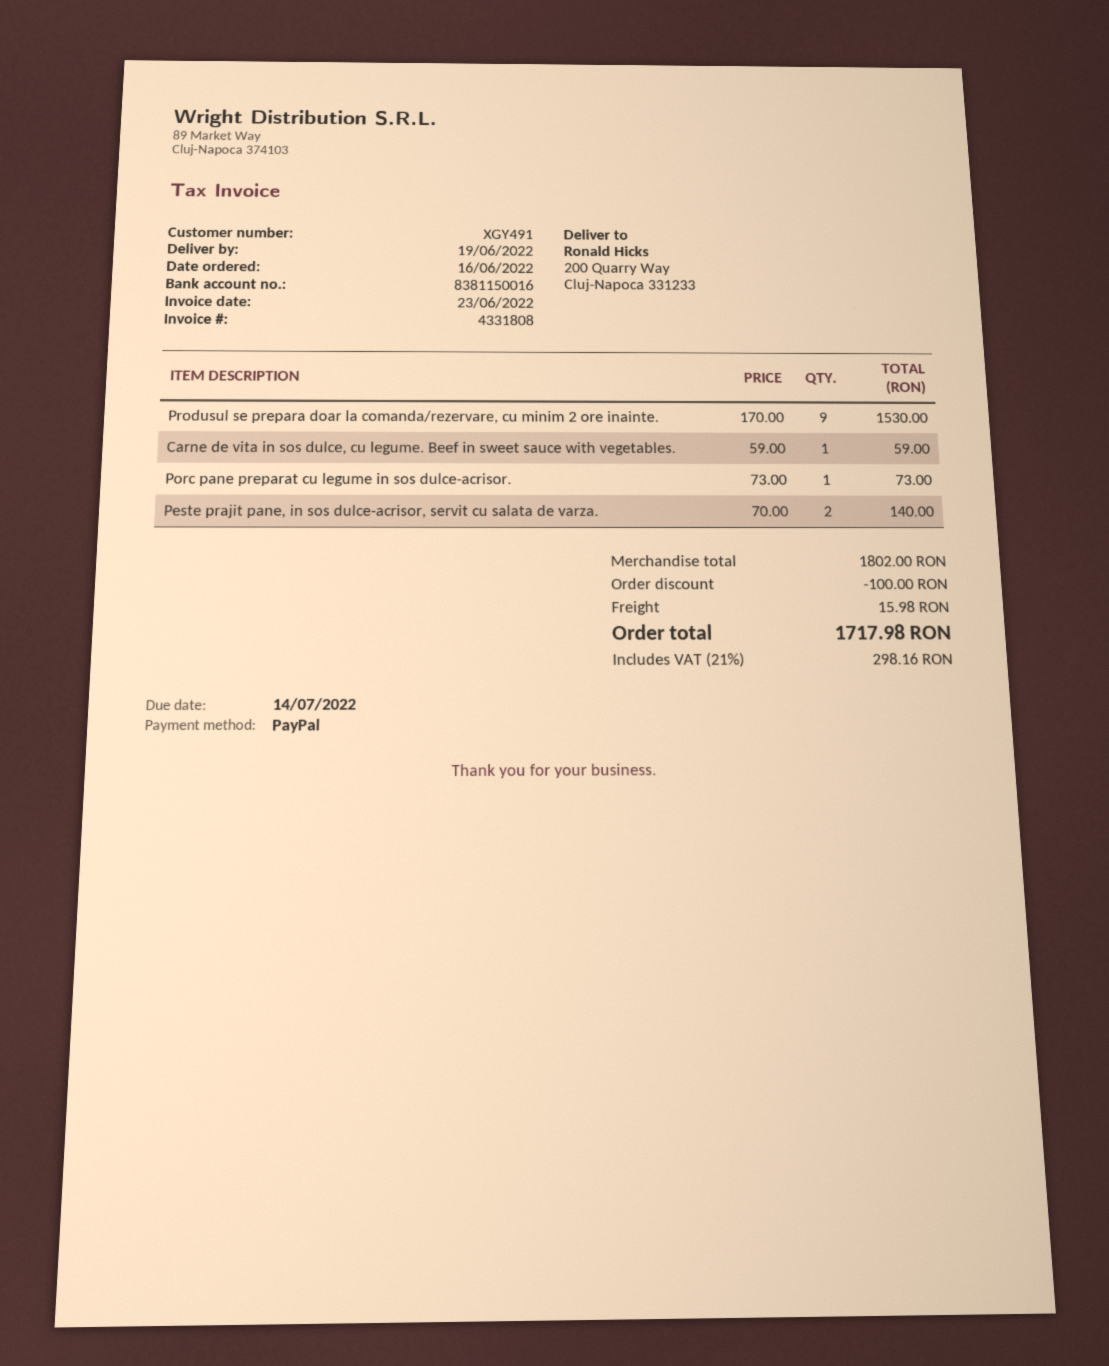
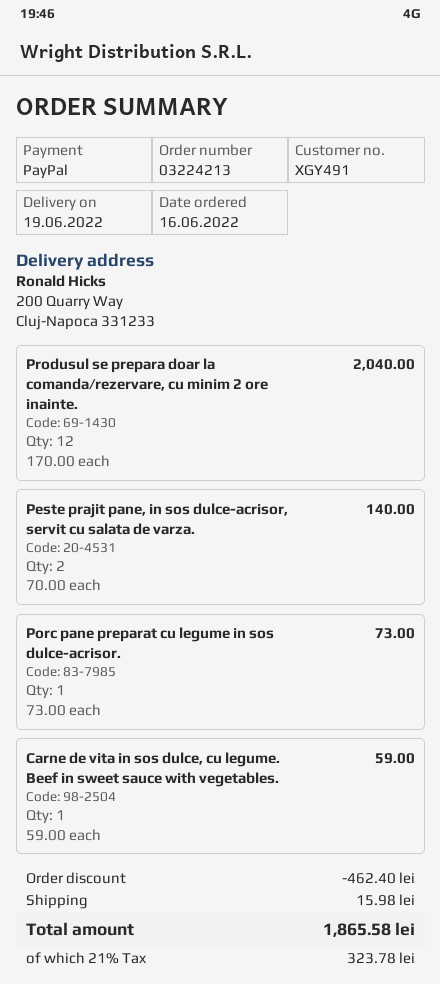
Produsul se prepara doar la comanda/rezervare, cu minim 2 ore inainte.: 9 x 170.00 = 1530.00 -> 12 x 170.00 = 2040.00
discount: 100.00 -> 462.40
tax: 21% = 298.16 -> 21% = 323.78
total: 1717.98 -> 1865.58

